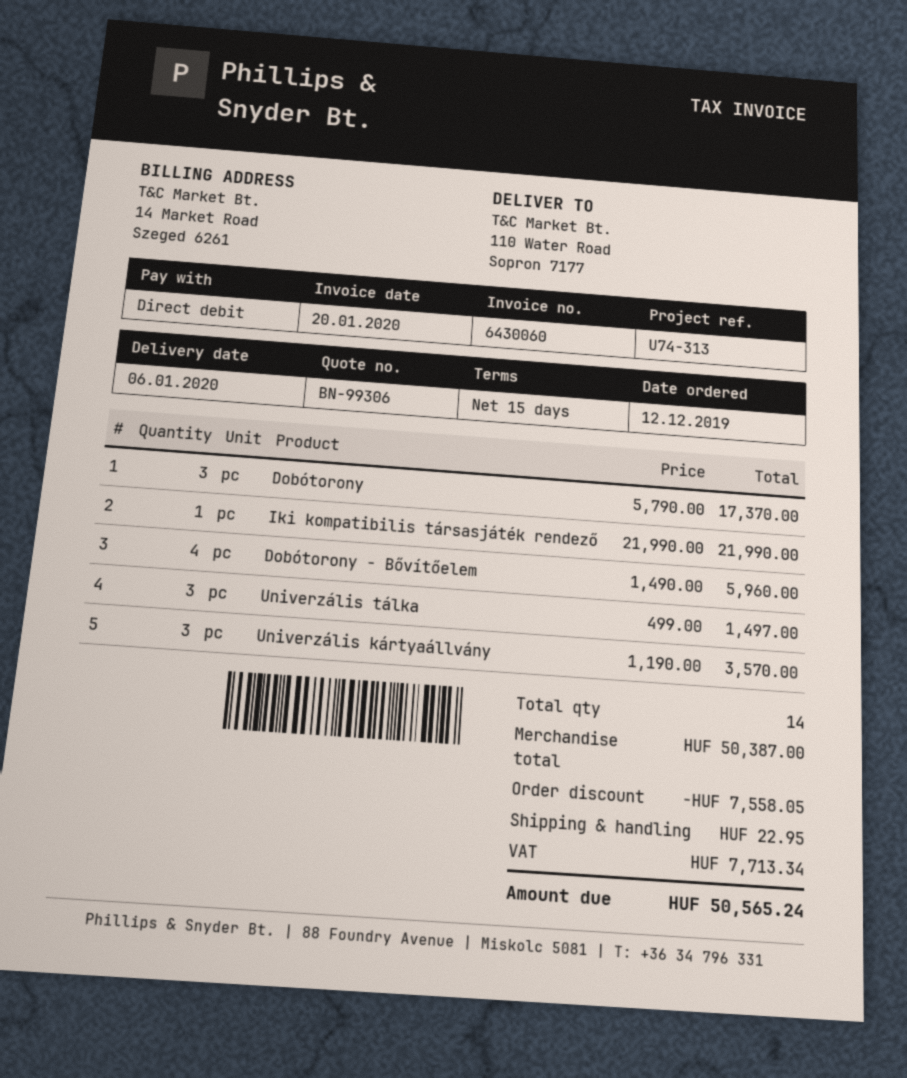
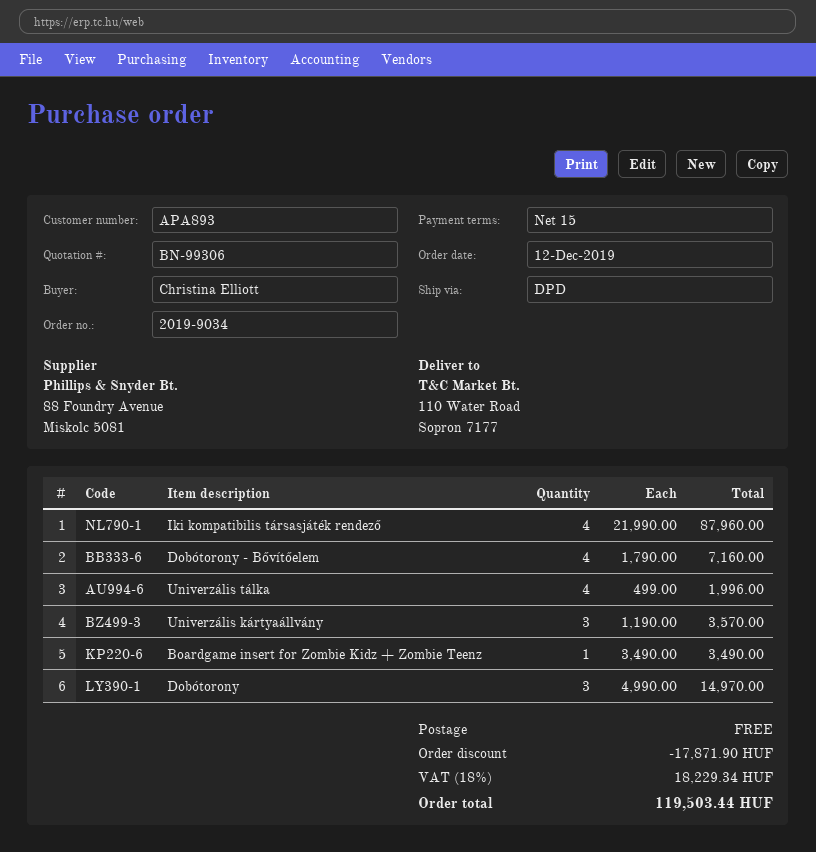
Dobótorony: 3 x 5790.00 = 17370.00 -> 3 x 4990.00 = 14970.00
Iki kompatibilis társasjáték rendező: 1 x 21990.00 = 21990.00 -> 4 x 21990.00 = 87960.00
Dobótorony - Bővítőelem: 4 x 1490.00 = 5960.00 -> 4 x 1790.00 = 7160.00
Univerzális tálka: 3 x 499.00 = 1497.00 -> 4 x 499.00 = 1996.00
Boardgame insert for Zombie Kidz + Zombie Teenz: none -> 1 x 3490.00 = 3490.00
discount: 7558.05 -> 17871.90
shipping: 22.95 -> 0.00
tax: 7713.34 -> 18229.34
total: 50565.24 -> 119503.44

